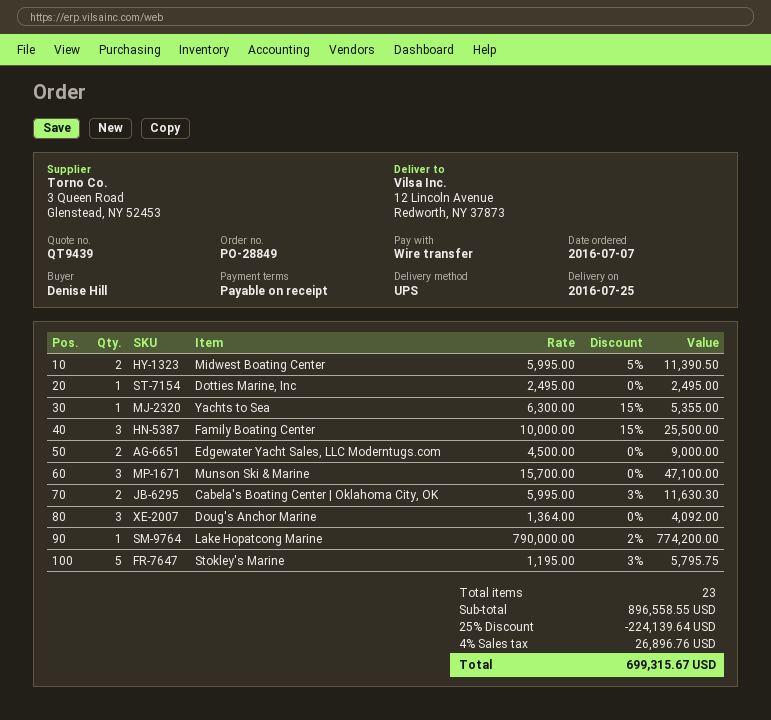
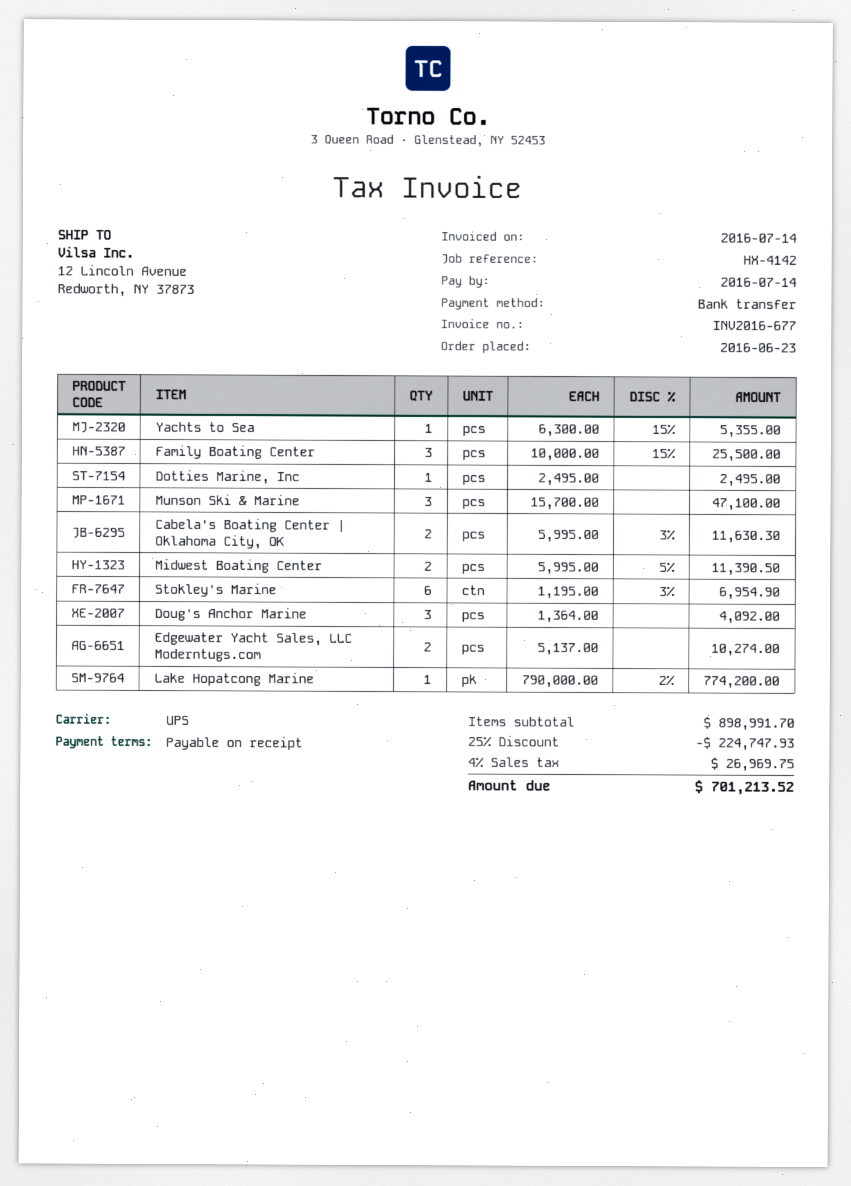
order date: 2016-07-07 -> 2016-06-23
Edgewater Yacht Sales, LLC Moderntugs.com: 2 x 4500.00 = 9000.00 -> 2 x 5137.00 = 10274.00
Stokley's Marine: 5 x 1195.00 - 3% = 5795.75 -> 6 x 1195.00 - 3% = 6954.90
subtotal: 896558.55 -> 898991.70
discount: 25% = 224139.64 -> 25% = 224747.93
tax: 4% = 26896.76 -> 4% = 26969.75
total: 699315.67 -> 701213.52

